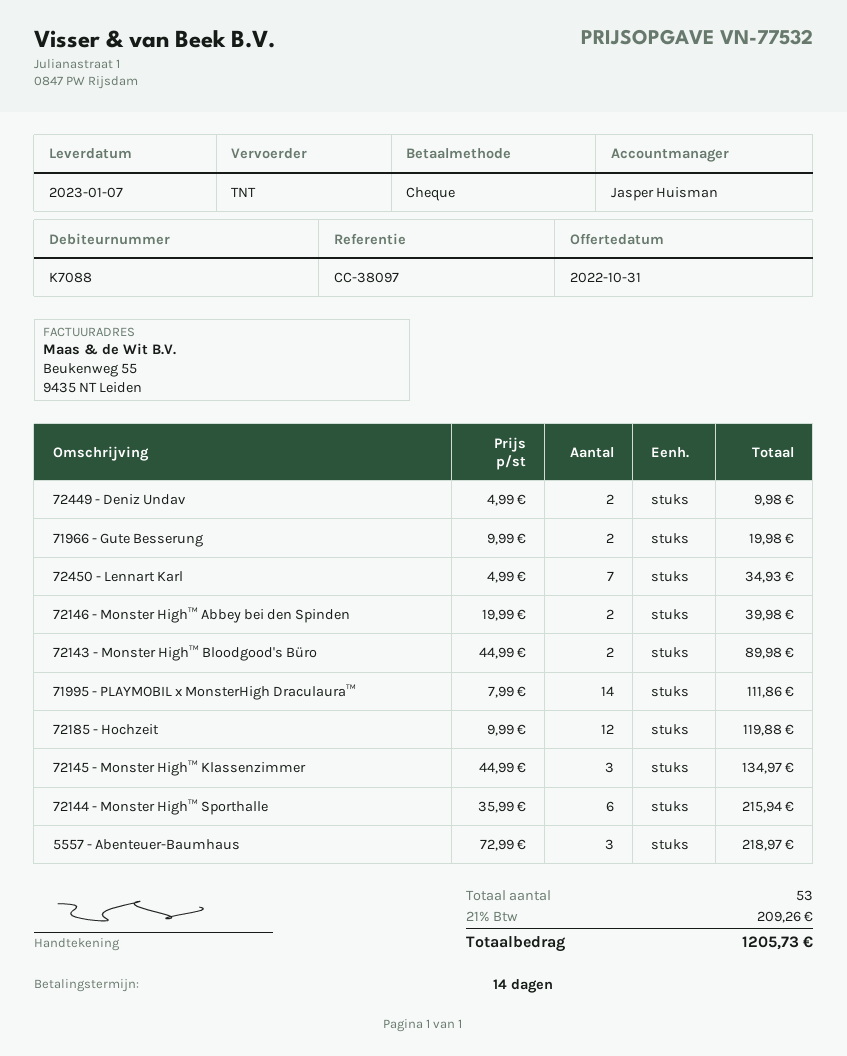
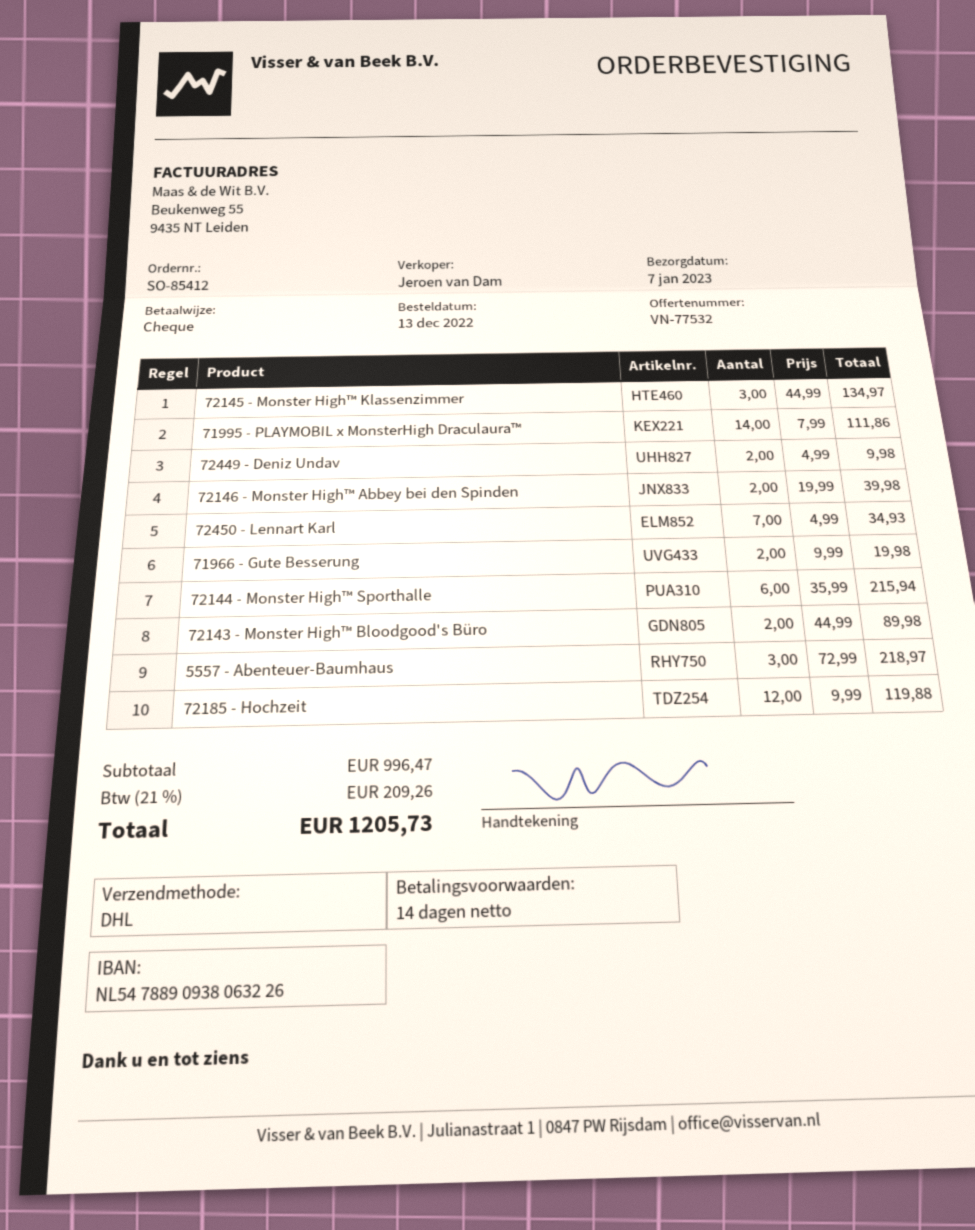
sales rep: Jasper Huisman -> Jeroen van Dam
shipping method: TNT -> DHL

